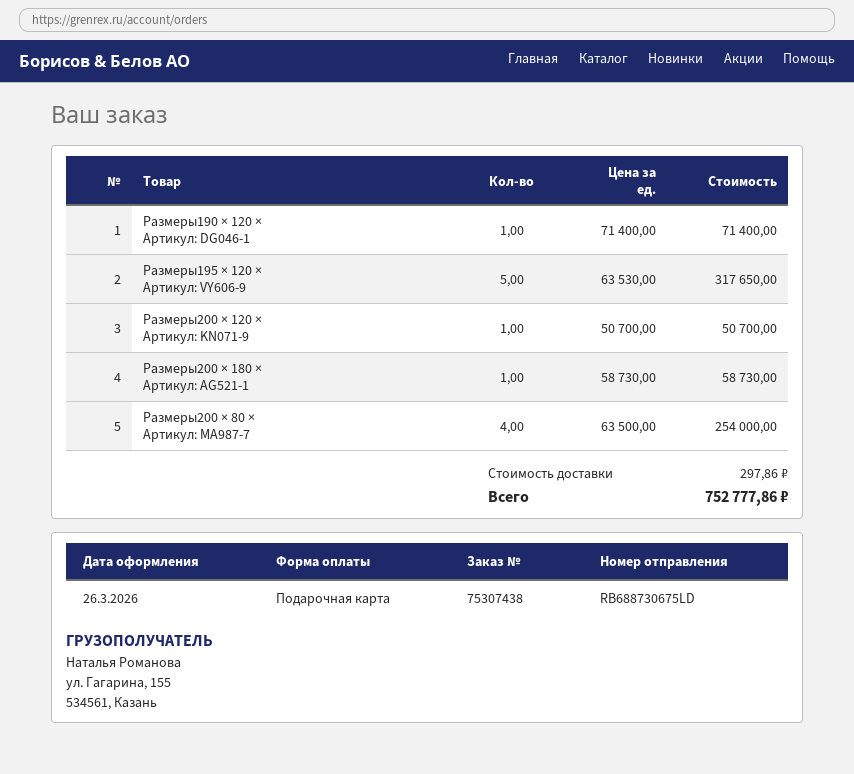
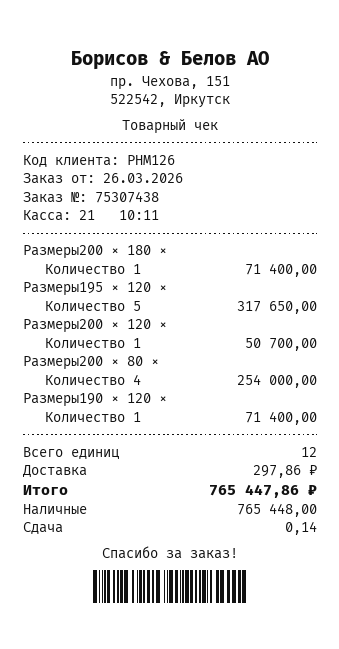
payment method: gift card -> cash
Размеры200 × 180 ×: 1 for 58730.00 -> 1 for 71400.00
total: 752777.86 -> 765447.86

